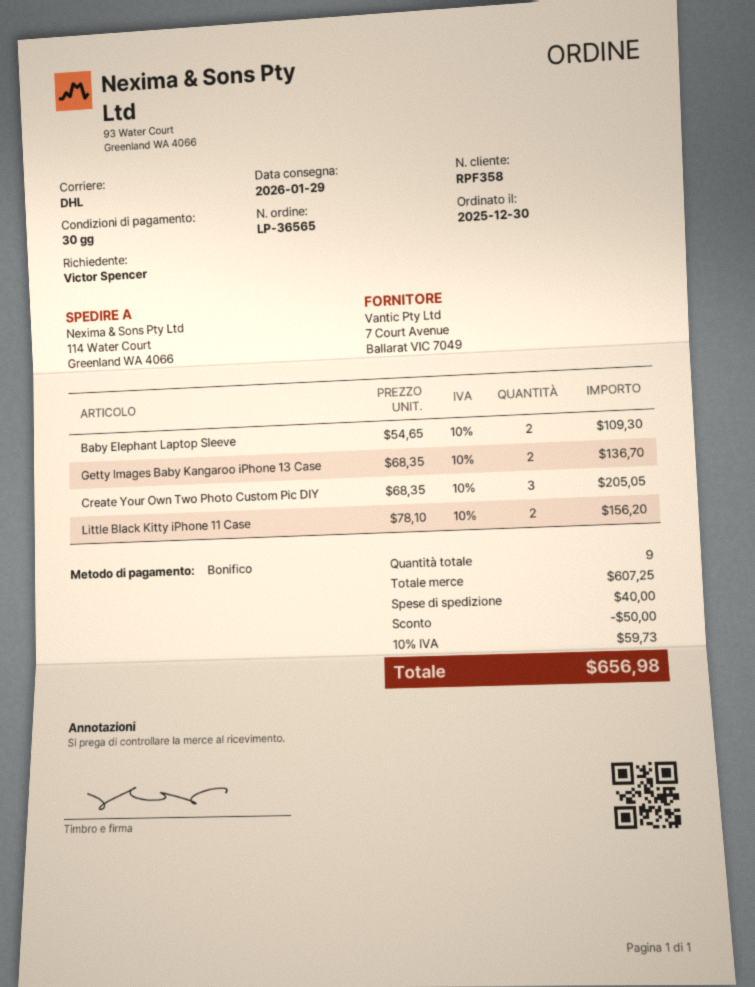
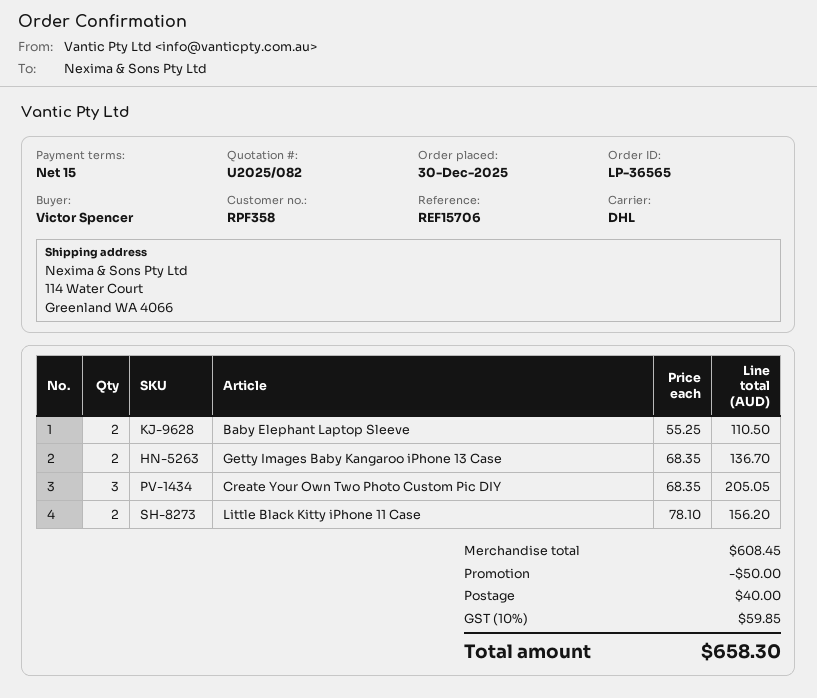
payment terms: 30 days -> 15 days
Baby Elephant Laptop Sleeve: 2 x 54.65 = 109.30 -> 2 x 55.25 = 110.50
subtotal: 607.25 -> 608.45
tax: 10% = 59.73 -> 10% = 59.85
total: 656.98 -> 658.30

